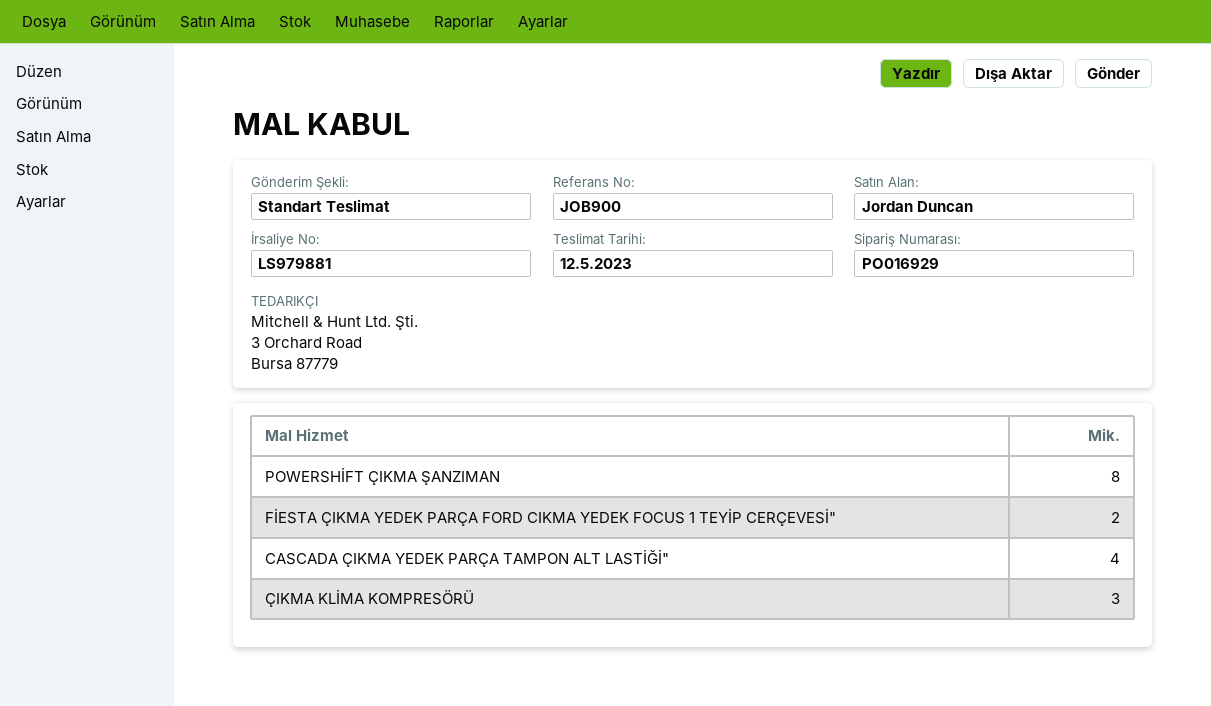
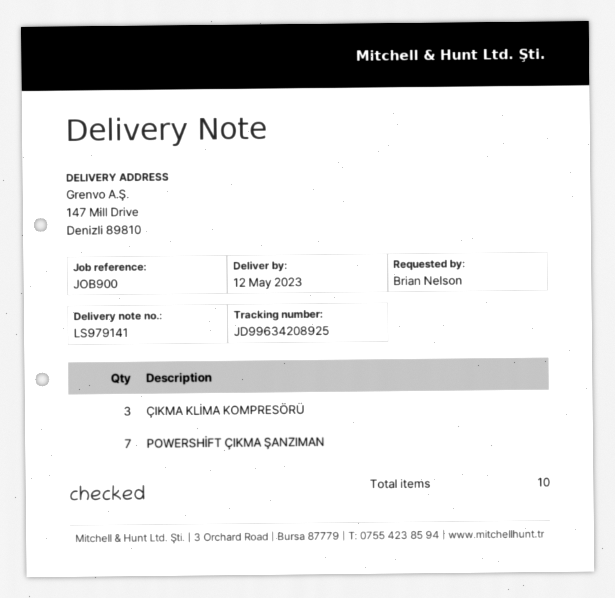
delivery note number: LS979881 -> LS979141
ordered by: Jordan Duncan -> Brian Nelson
POWERSHİFT ÇIKMA ŞANZIMAN: 8 -> 7
FİESTA ÇIKMA YEDEK PARÇA FORD CIKMA YEDEK FOCUS 1 TEYİP CERÇEVESİ": 2 -> none
CASCADA ÇIKMA YEDEK PARÇA TAMPON ALT LASTİĞİ": 4 -> none

